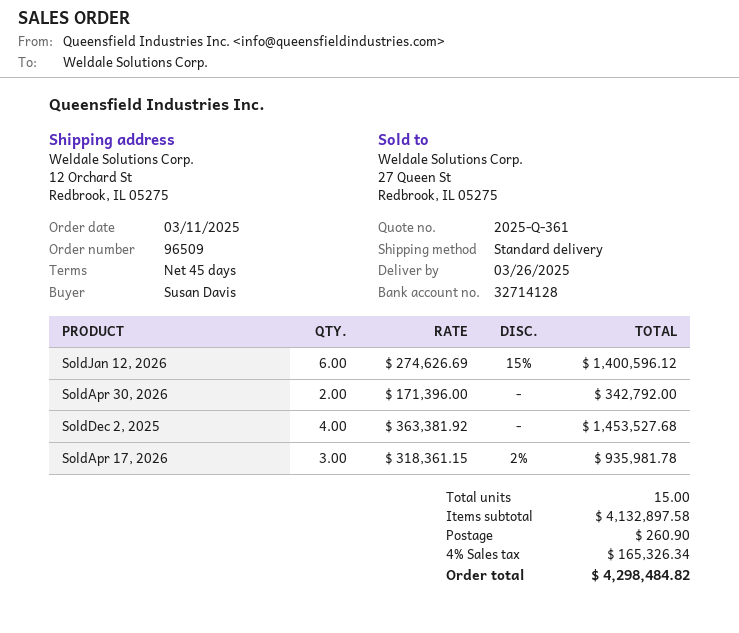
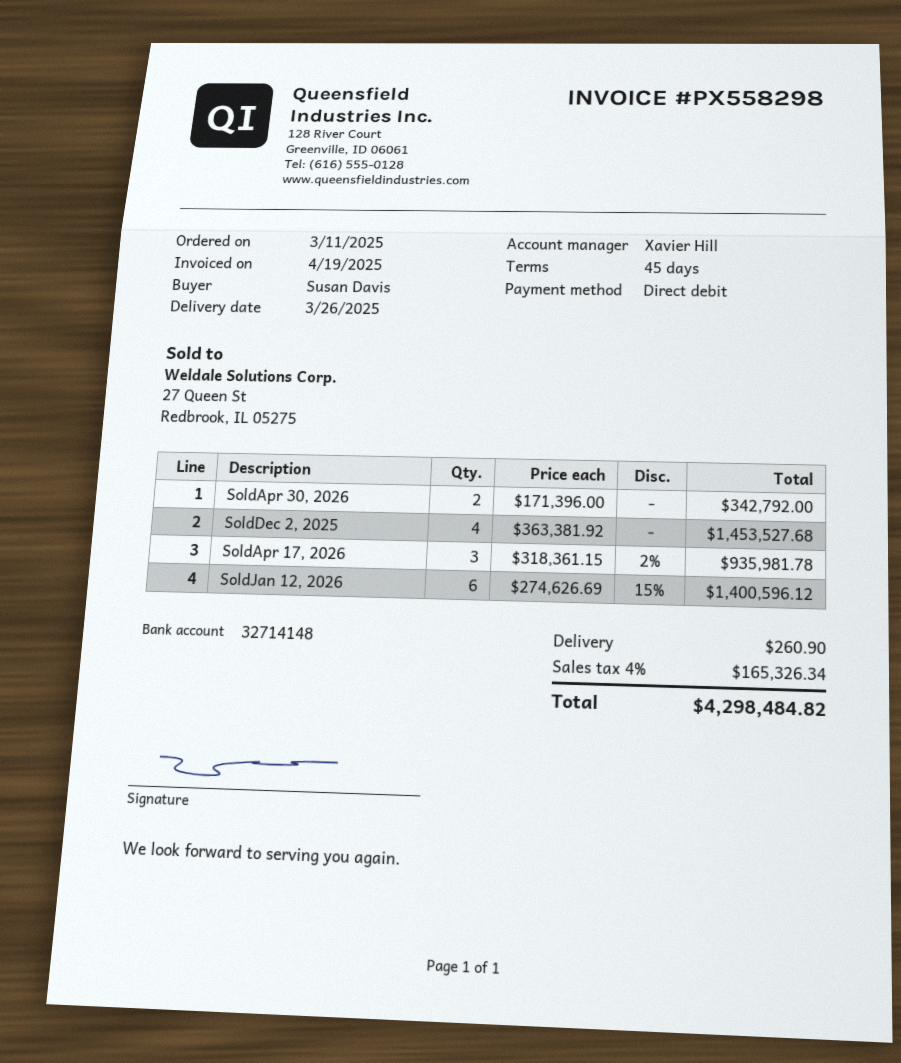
bank account: 32714128 -> 32714148

